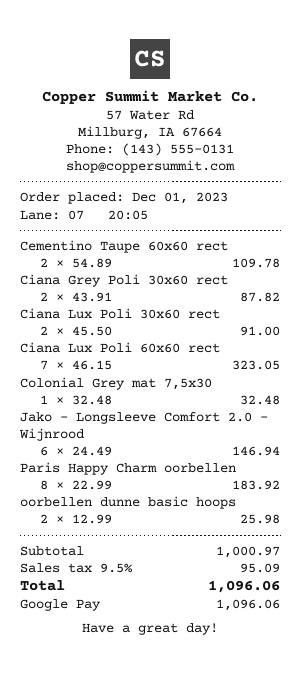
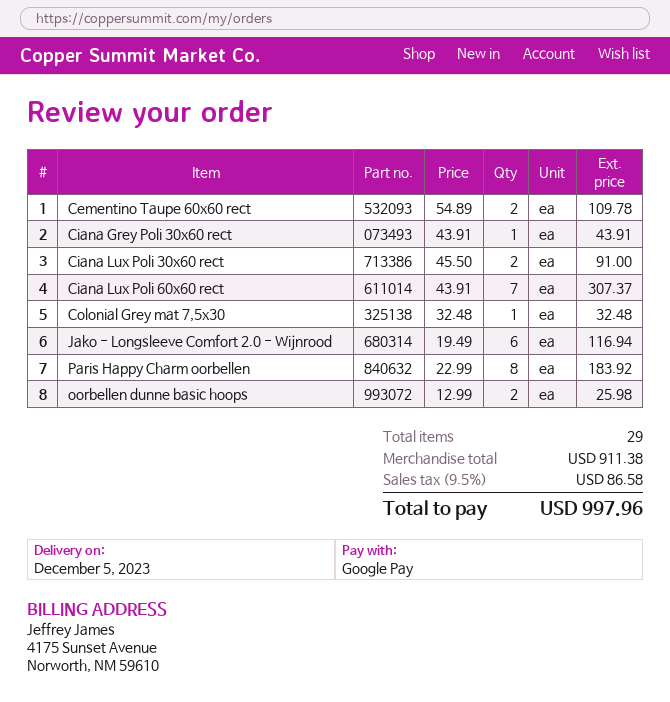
Ciana Grey Poli 30x60 rect: 2 x 43.91 = 87.82 -> 1 x 43.91 = 43.91
Ciana Lux Poli 60x60 rect: 7 x 46.15 = 323.05 -> 7 x 43.91 = 307.37
Jako - Longsleeve Comfort 2.0 - Wijnrood: 6 x 24.49 = 146.94 -> 6 x 19.49 = 116.94
subtotal: 1000.97 -> 911.38
tax: 9.5% = 95.09 -> 9.5% = 86.58
total: 1096.06 -> 997.96

